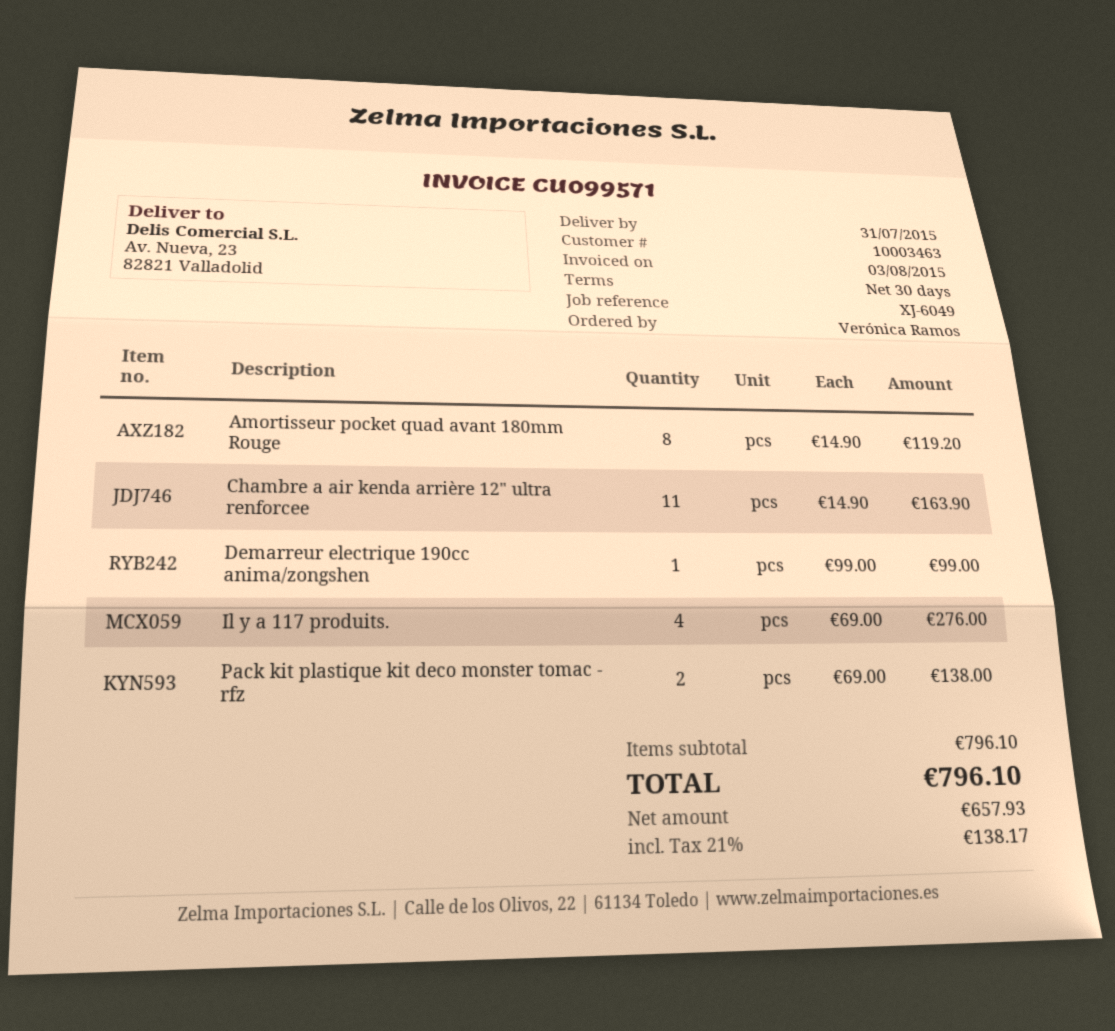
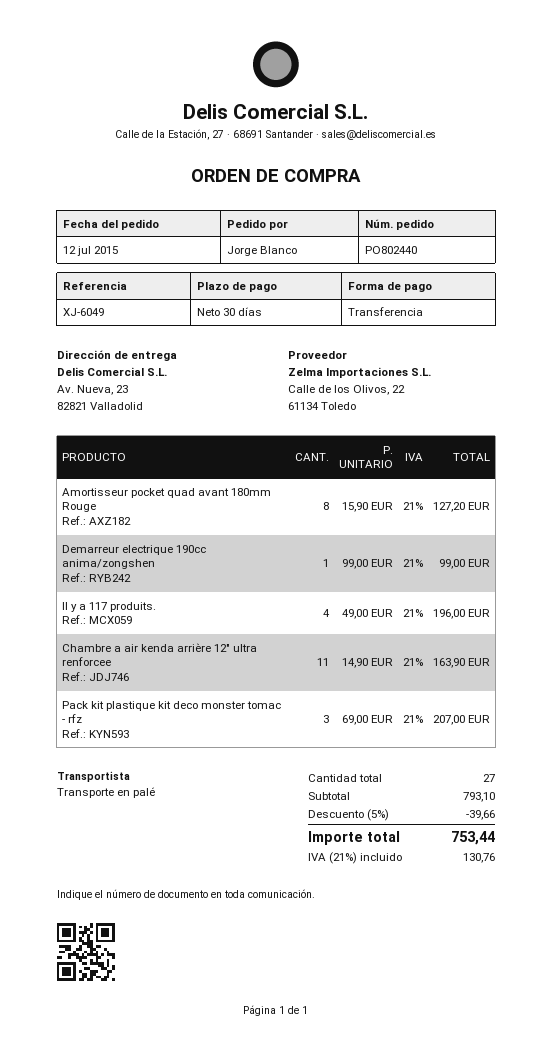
ordered by: Verónica Ramos -> Jorge Blanco
Amortisseur pocket quad avant 180mm Rouge: 8 x 14.90 = 119.20 -> 8 x 15.90 = 127.20
Il y a 117 produits.: 4 x 69.00 = 276.00 -> 4 x 49.00 = 196.00
Pack kit plastique kit deco monster tomac - rfz: 2 x 69.00 = 138.00 -> 3 x 69.00 = 207.00
subtotal: 796.10 -> 793.10
discount: none -> 5% = 39.66
tax: 21% = 138.17 -> 21% = 130.76
total: 796.10 -> 753.44

